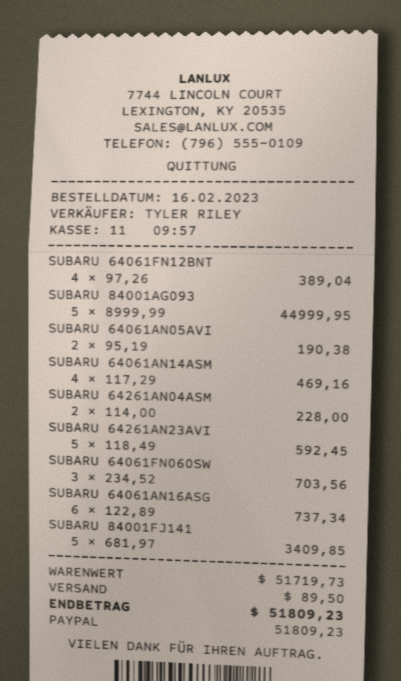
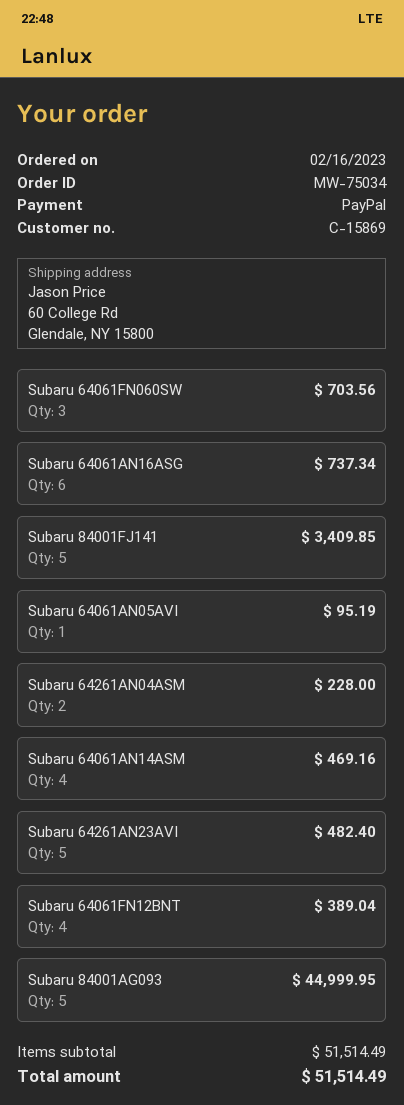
SUBARU 64061AN05AVI: 2 for 190.38 -> 1 for 95.19
SUBARU 64261AN23AVI: 5 for 592.45 -> 5 for 482.40
subtotal: 51719.73 -> 51514.49
shipping: 89.50 -> none
total: 51809.23 -> 51514.49

